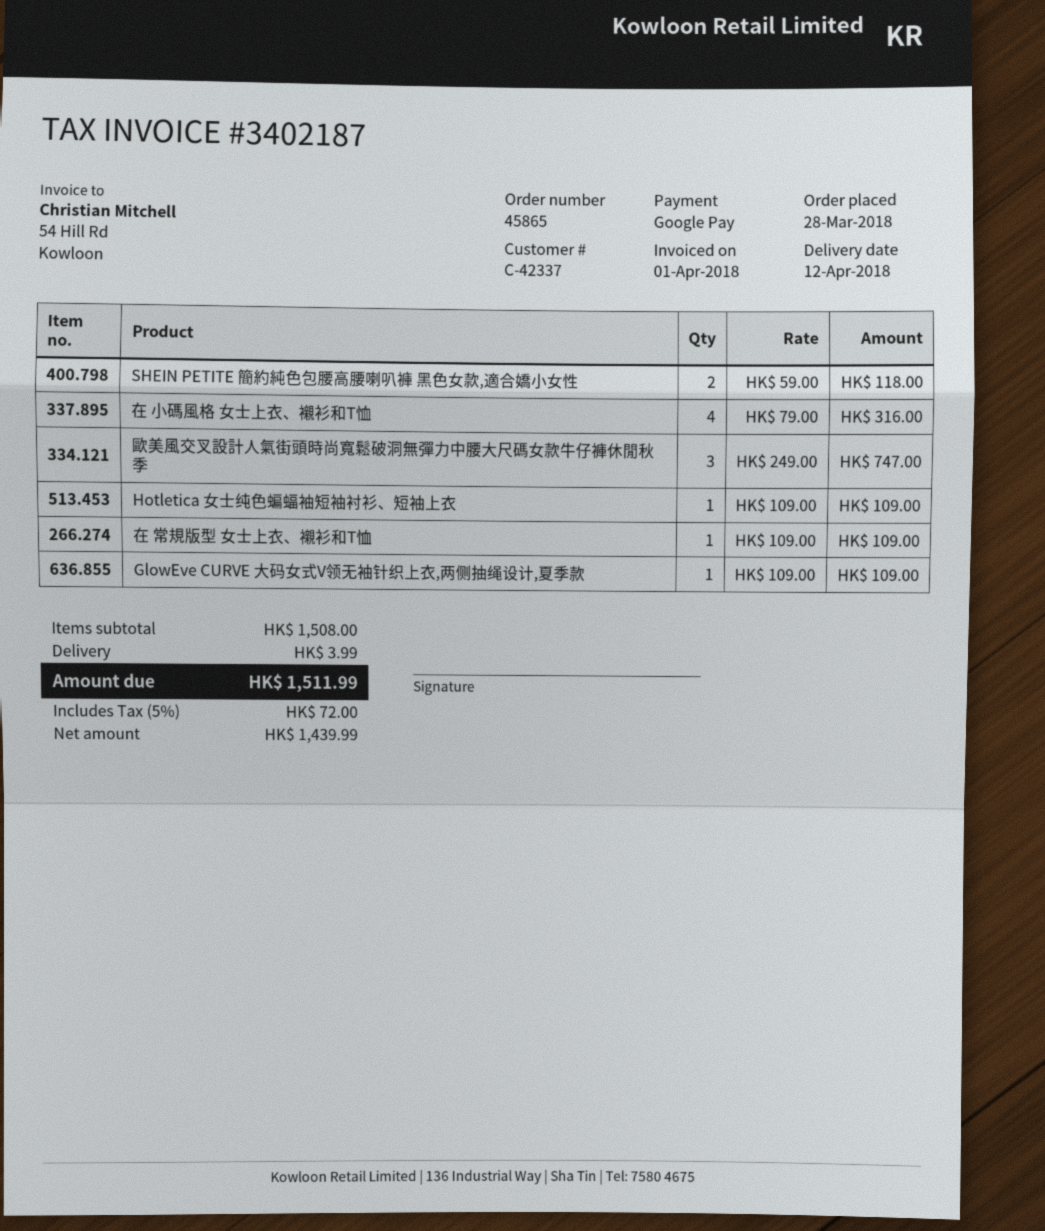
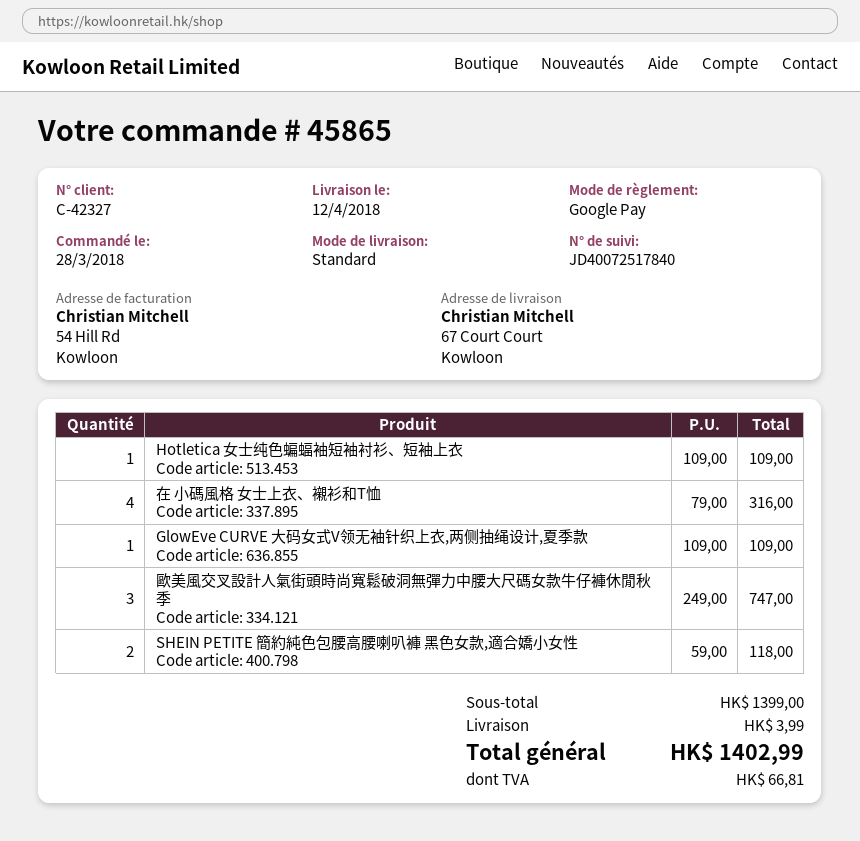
customer number: C-42337 -> C-42327
在 常規版型 女士上衣、襯衫和T恤: 1 x 109.00 = 109.00 -> none
subtotal: 1508.00 -> 1399.00
tax: 72.00 -> 66.81
total: 1511.99 -> 1402.99

